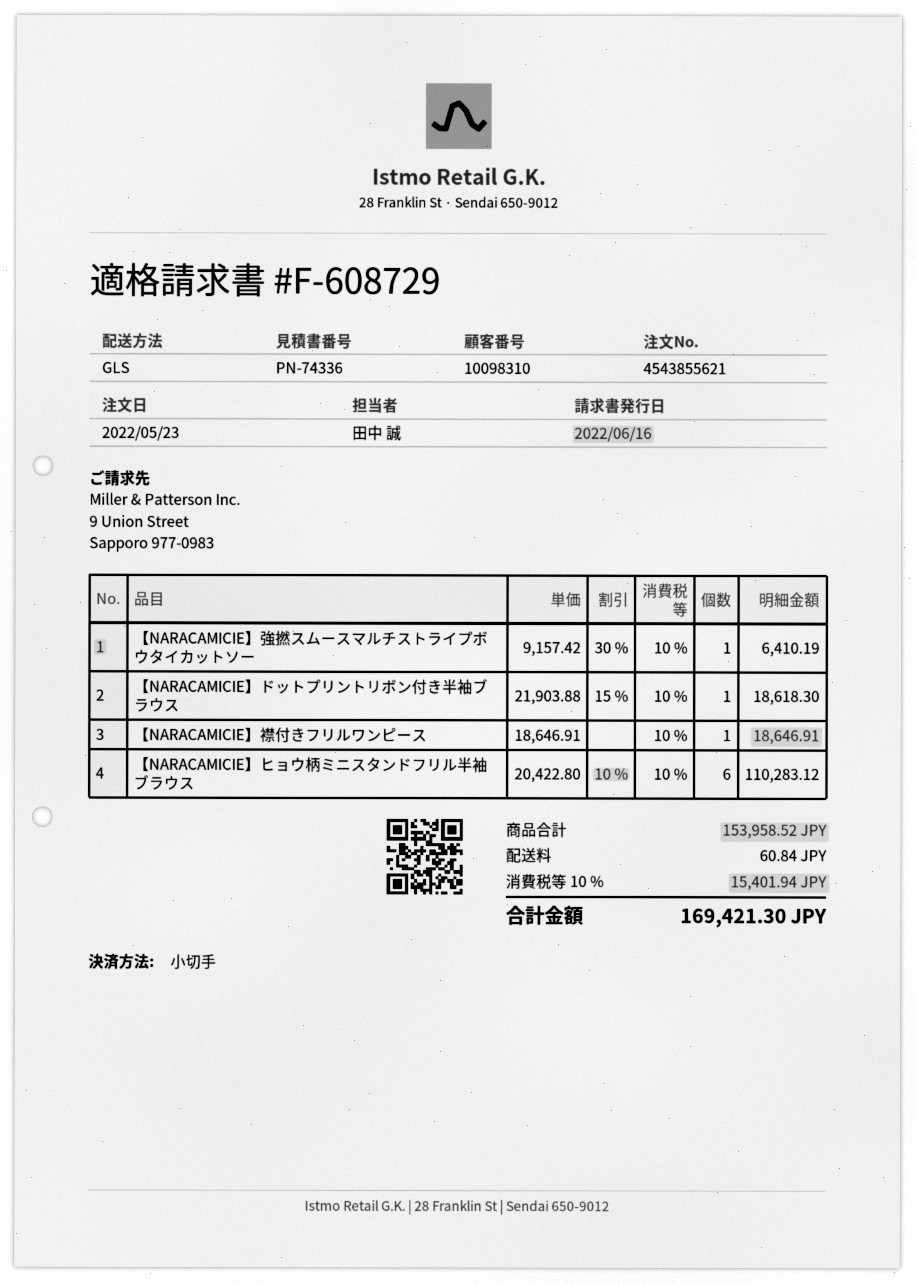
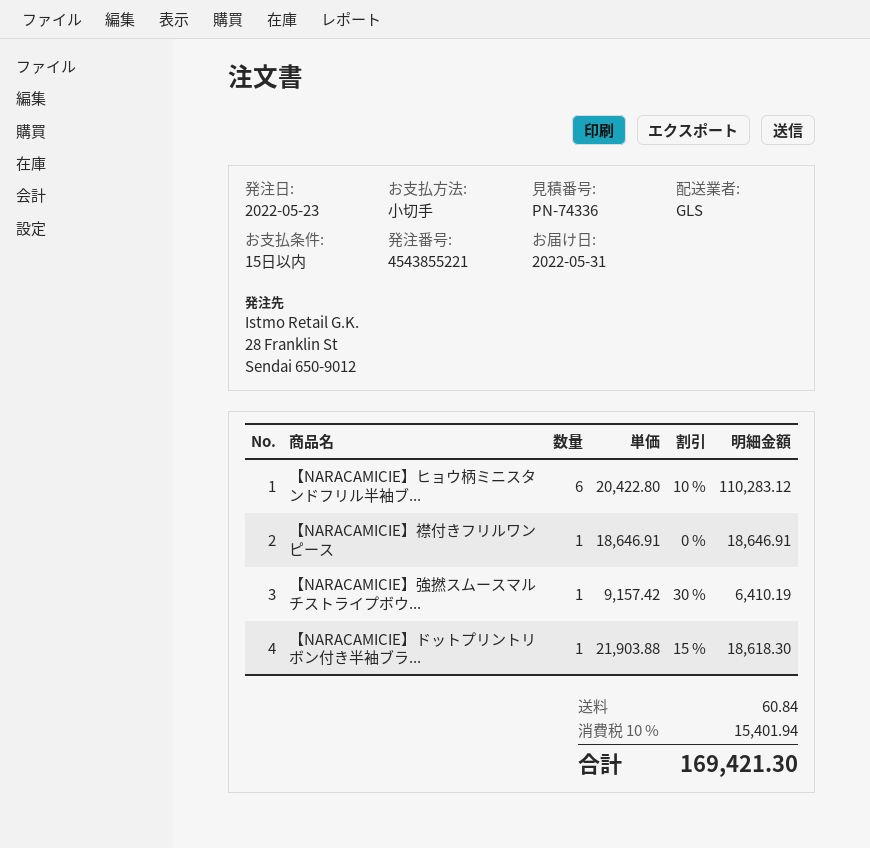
order number: 4543855621 -> 4543855221

